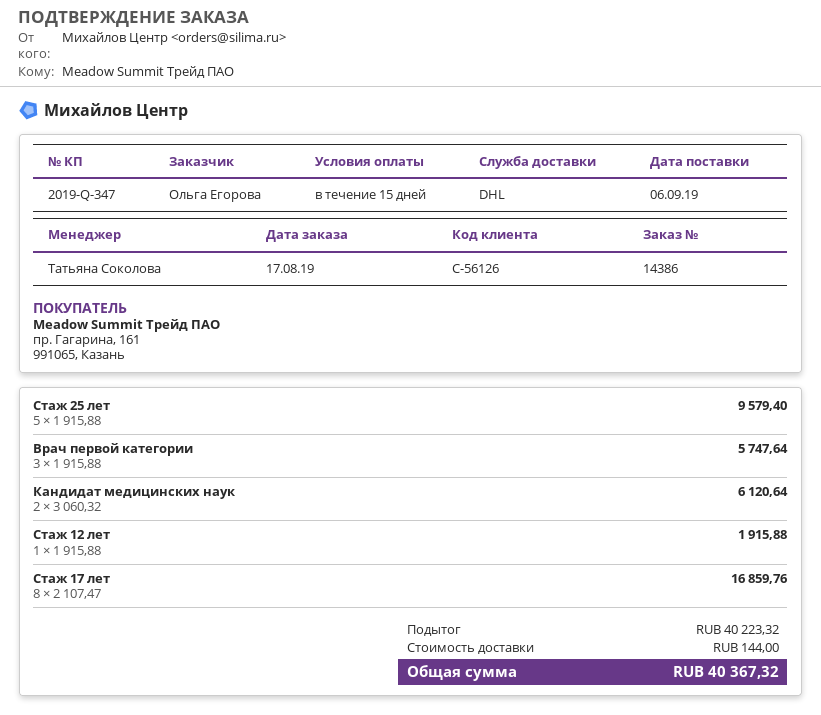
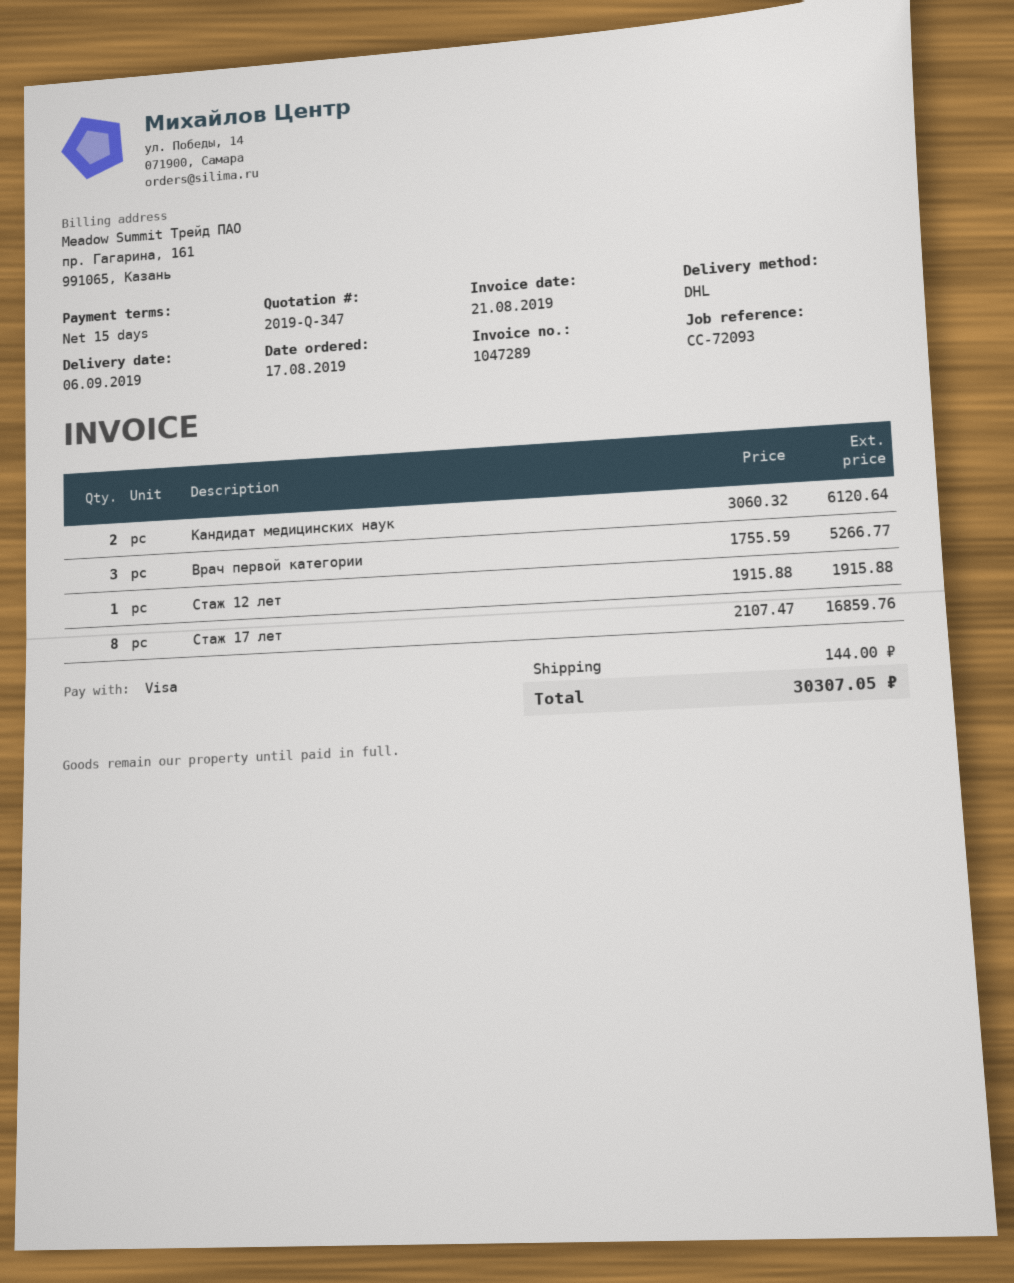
Стаж 25 лет: 5 x 1915.88 = 9579.40 -> none
Врач первой категории: 3 x 1915.88 = 5747.64 -> 3 x 1755.59 = 5266.77
total: 40367.32 -> 30307.05

